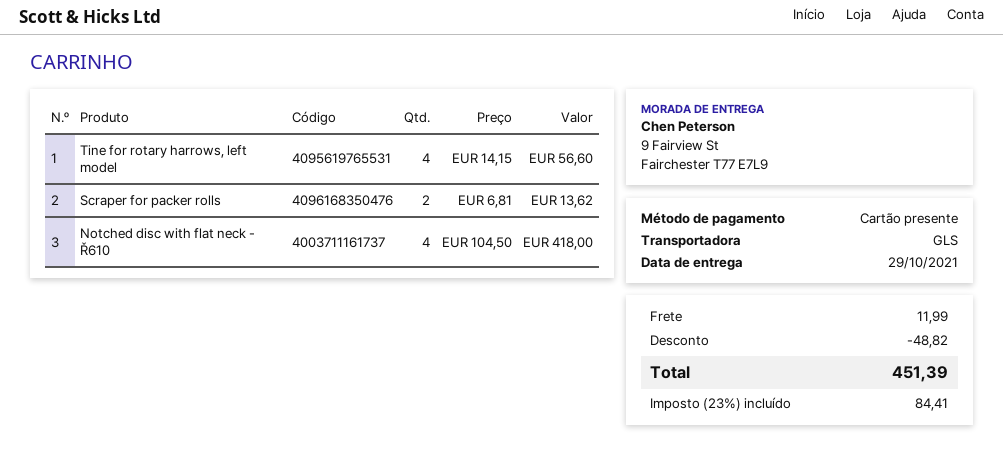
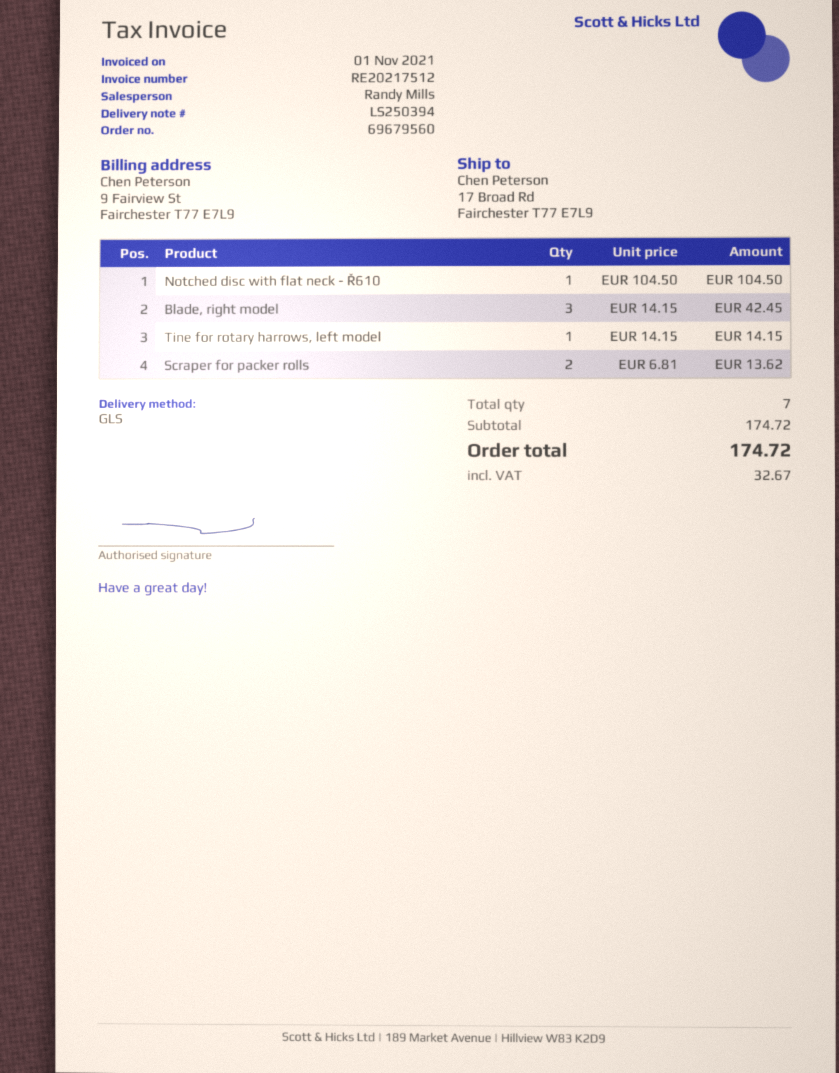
ship to: 9 Fairview St, Fairchester T77 E7L9 -> 17 Broad Rd, Fairchester T77 E7L9
Tine for rotary harrows, left model: 4 x 14.15 = 56.60 -> 1 x 14.15 = 14.15
Notched disc with flat neck - Ř610: 4 x 104.50 = 418.00 -> 1 x 104.50 = 104.50
Blade, right model: none -> 3 x 14.15 = 42.45
discount: 48.82 -> none
shipping: 11.99 -> none
tax: 84.41 -> 32.67
total: 451.39 -> 174.72

